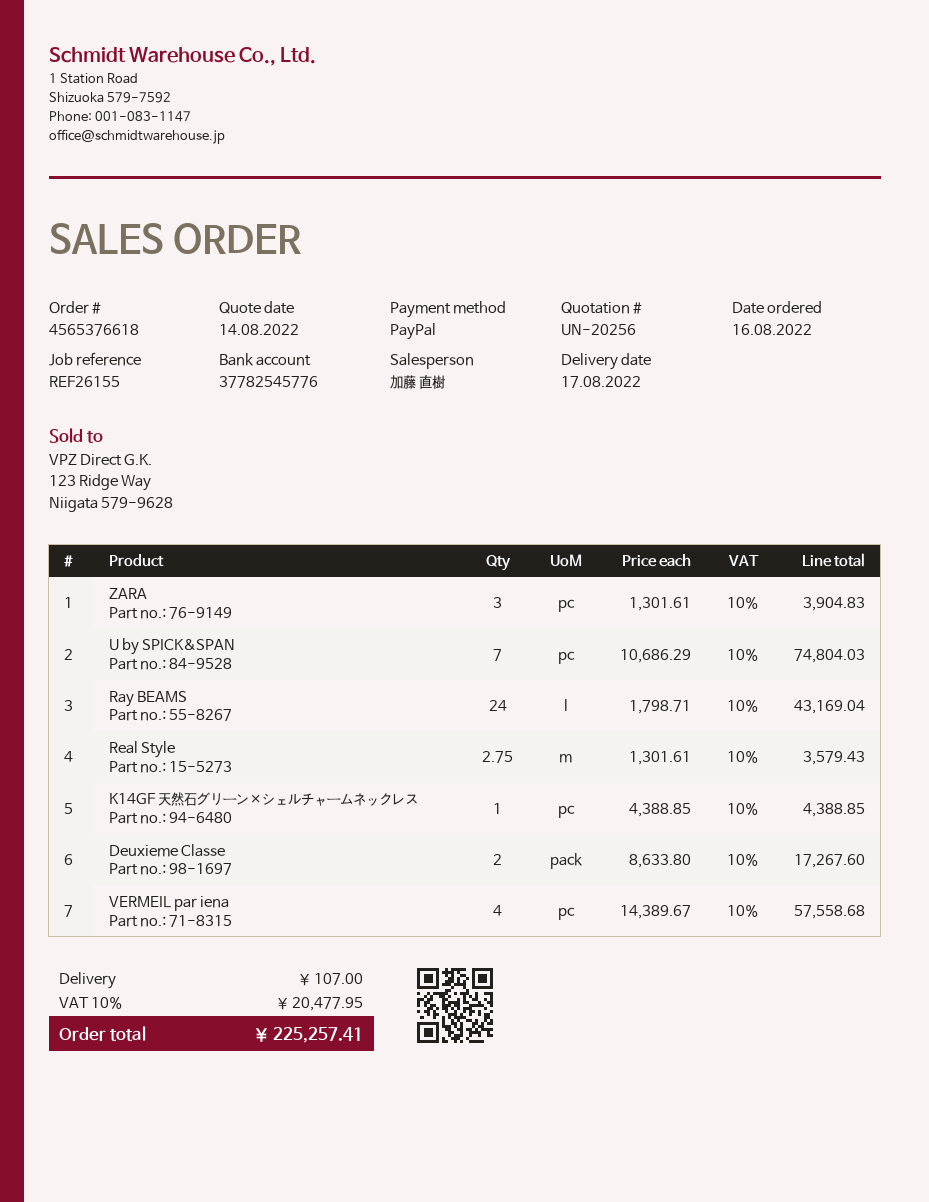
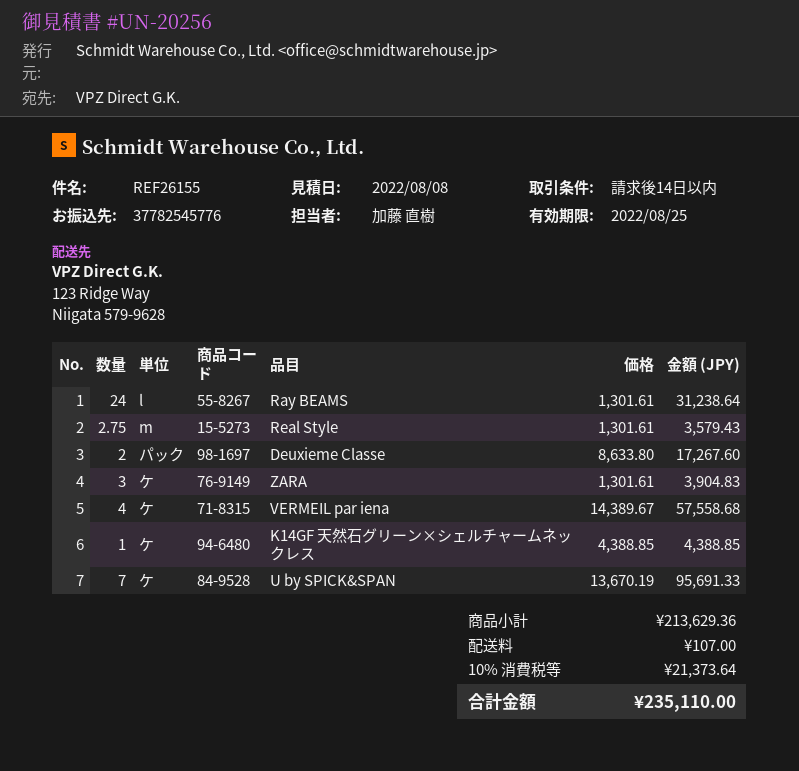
quote date: 2022-08-14 -> 2022-08-08
U by SPICK&SPAN: 7 x 10686.29 = 74804.03 -> 7 x 13670.19 = 95691.33
Ray BEAMS: 24 x 1798.71 = 43169.04 -> 24 x 1301.61 = 31238.64
tax: 10% = 20477.95 -> 10% = 21373.64
total: 225257.41 -> 235110.00

